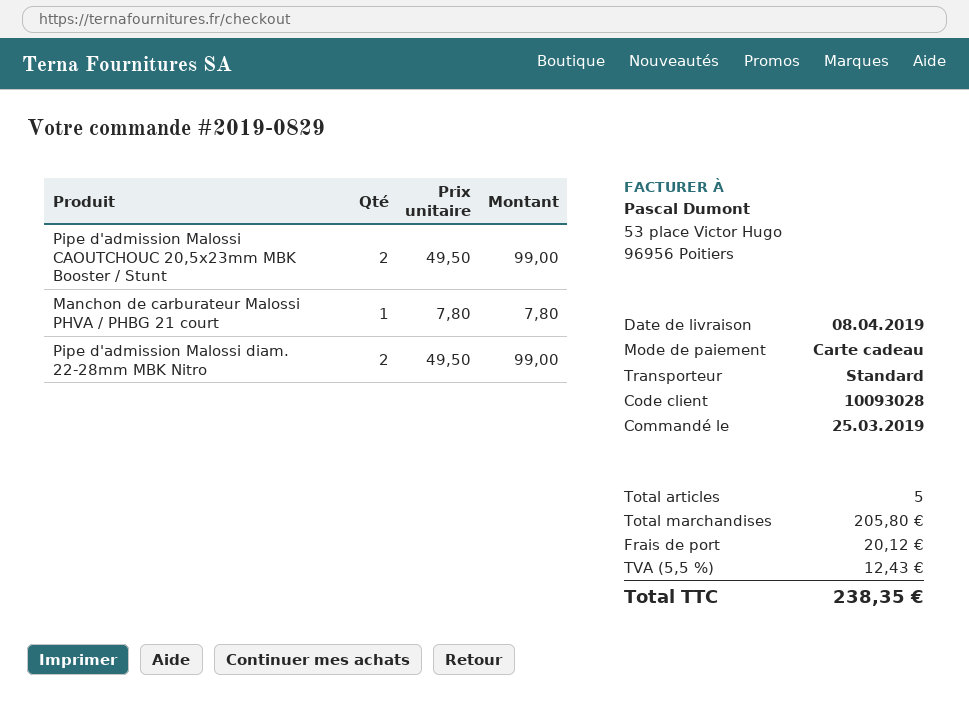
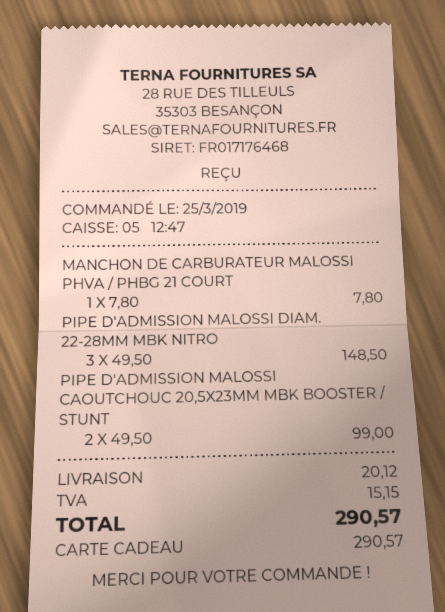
Pipe d'admission Malossi diam. 22-28mm MBK Nitro: 2 x 49.50 = 99.00 -> 3 x 49.50 = 148.50
tax: 12.43 -> 15.15
total: 238.35 -> 290.57

